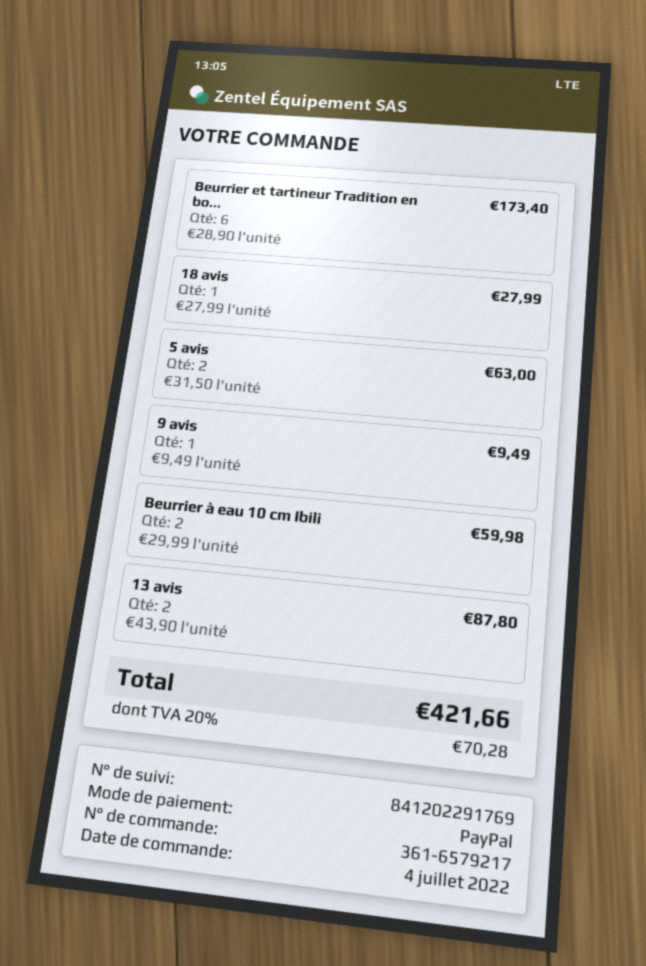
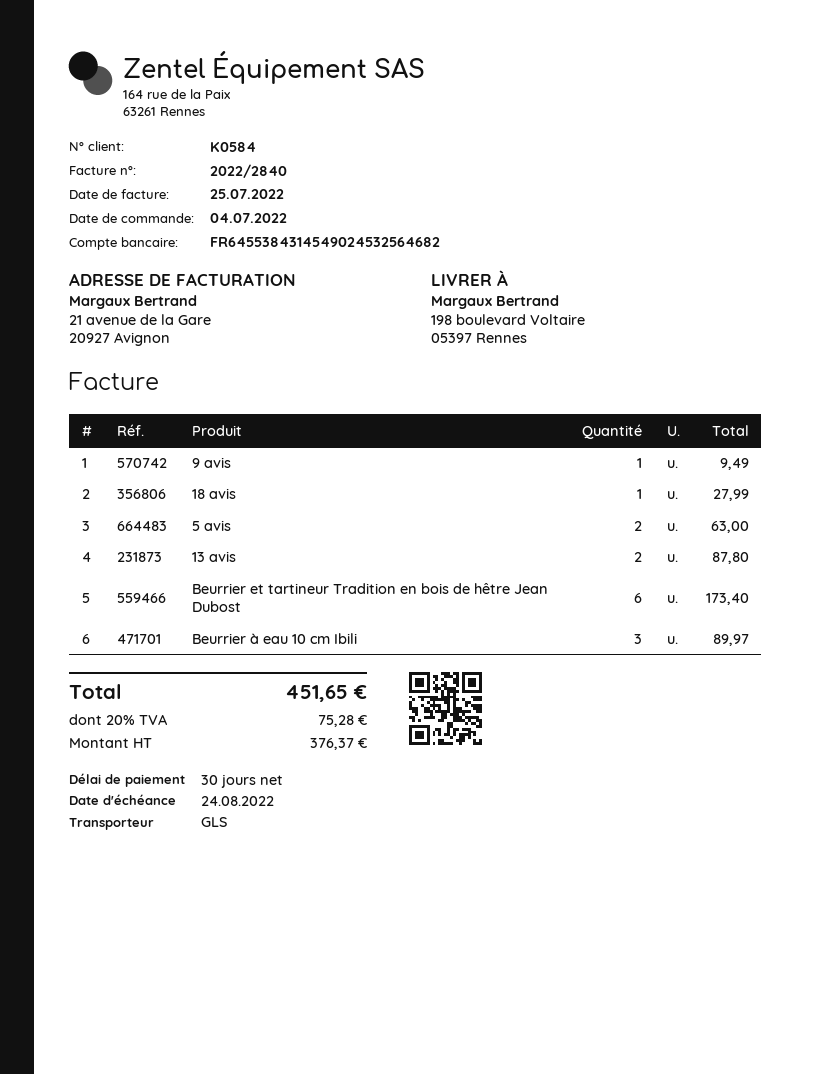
Beurrier à eau 10 cm Ibili: 2 for 59.98 -> 3 for 89.97
tax: 20% = 70.28 -> 20% = 75.28
total: 421.66 -> 451.65

